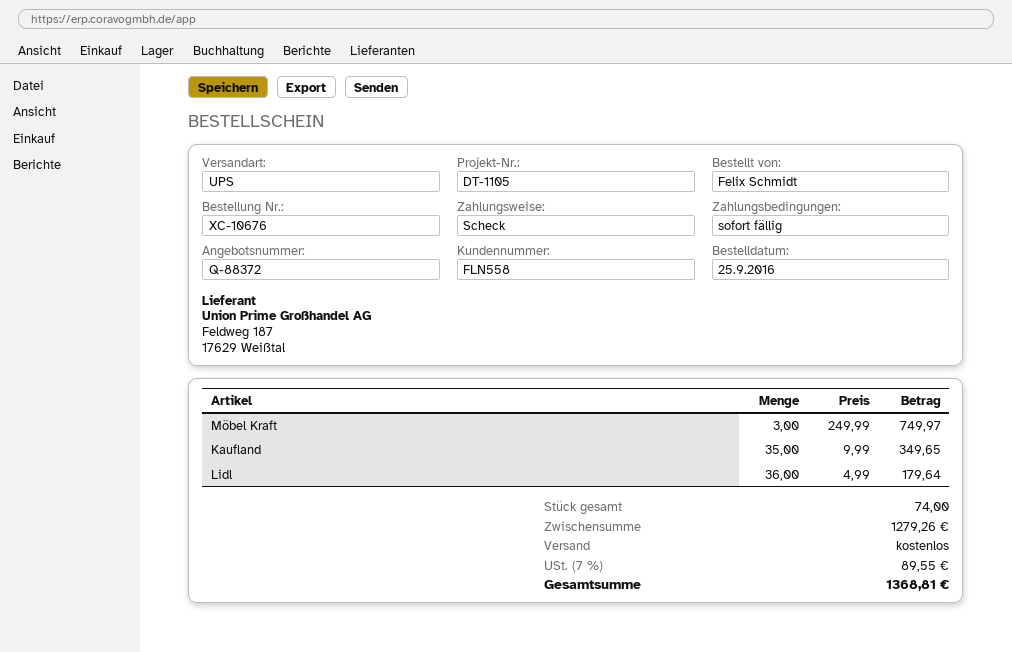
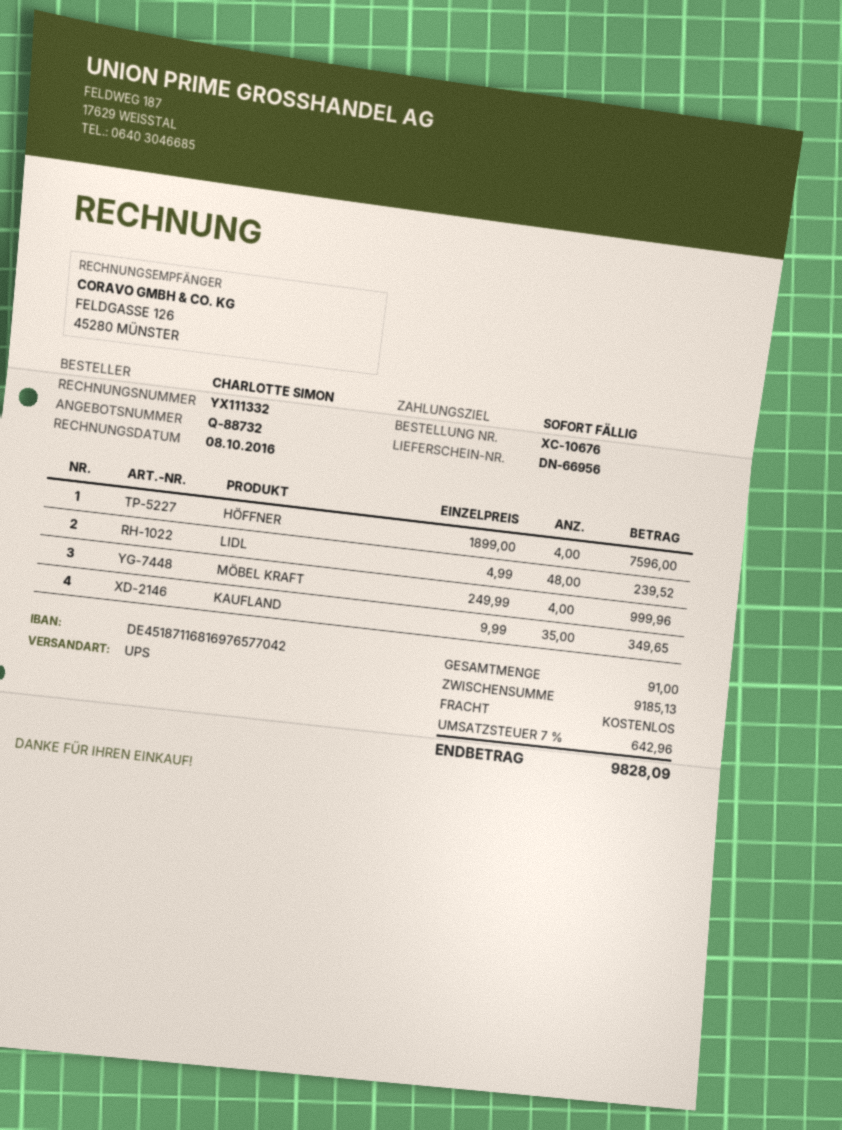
quote number: Q-88372 -> Q-88732
ordered by: Felix Schmidt -> CHARLOTTE SIMON
Möbel Kraft: 3 x 249.99 = 749.97 -> 4 x 249.99 = 999.96
Lidl: 36 x 4.99 = 179.64 -> 48 x 4.99 = 239.52
HÖFFNER: none -> 4 x 1899.00 = 7596.00
total quantity: 74 -> 91
subtotal: 1279.26 -> 9185.13
tax: 7% = 89.55 -> 7% = 642.96
total: 1368.81 -> 9828.09

